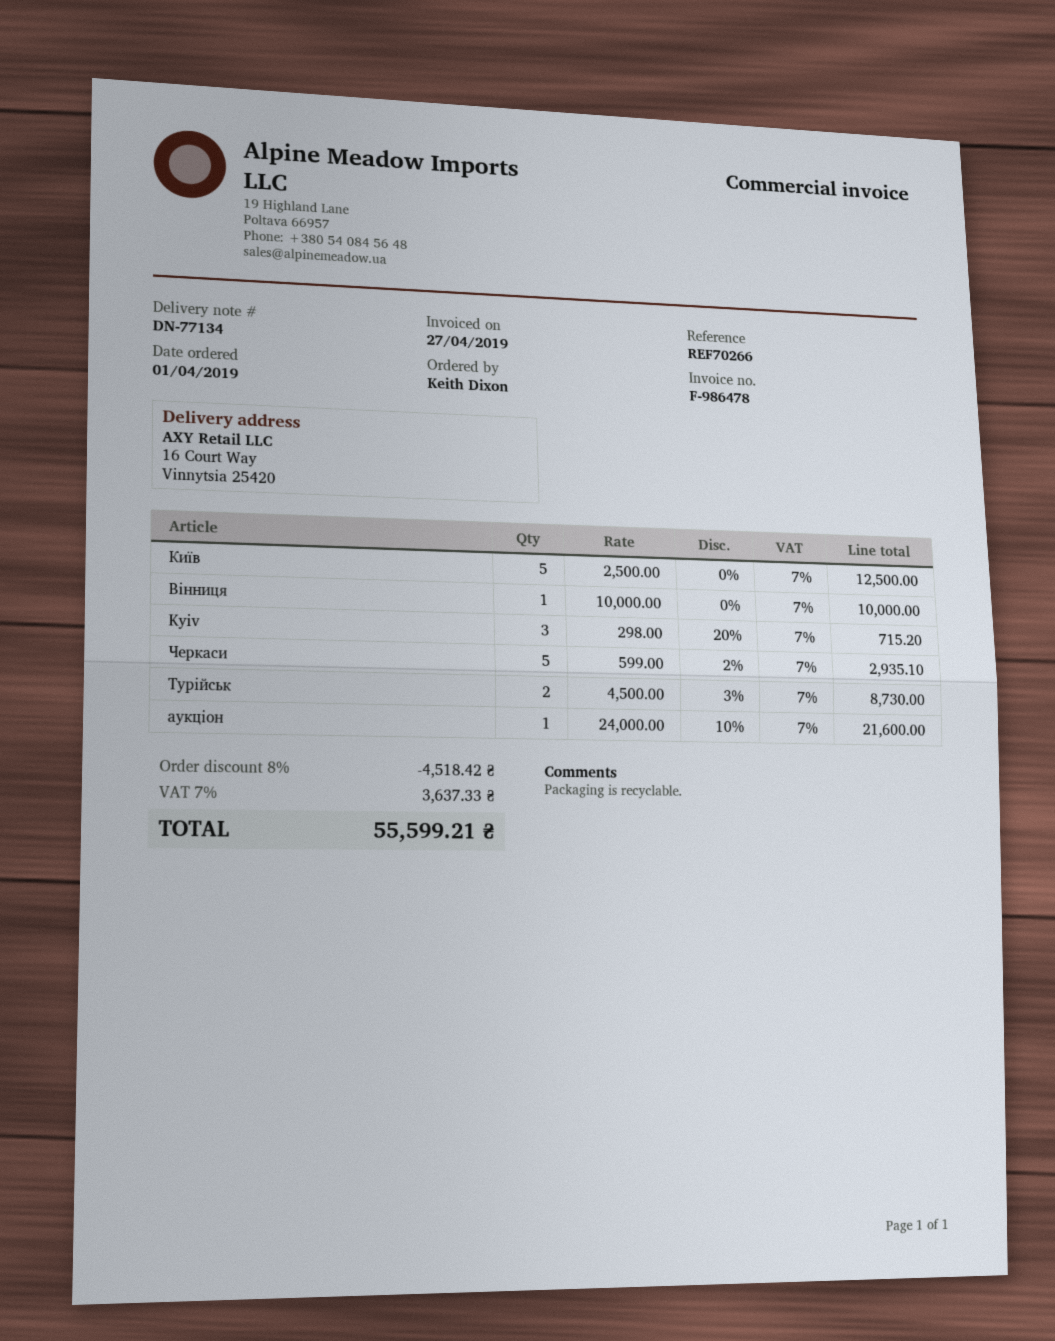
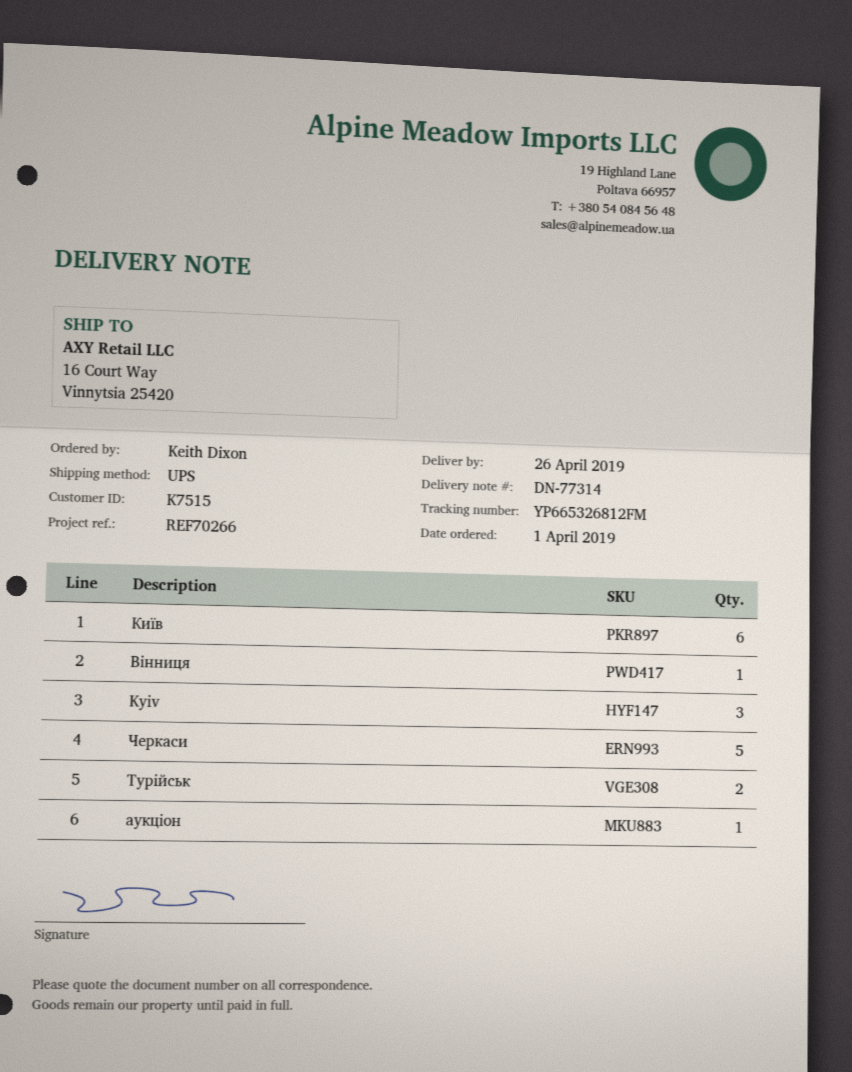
delivery note number: DN-77134 -> DN-77314
Київ: 5 -> 6

